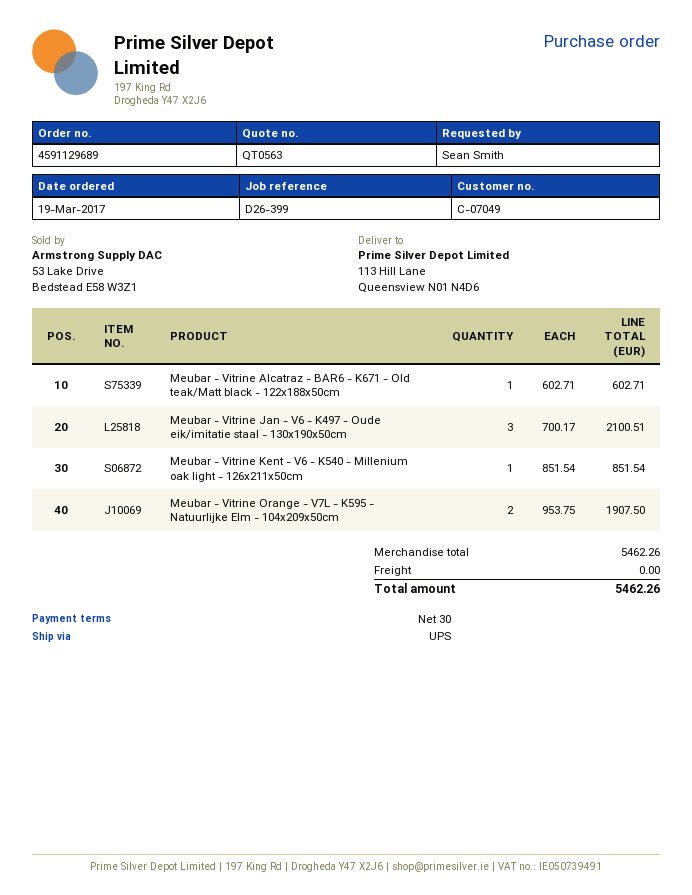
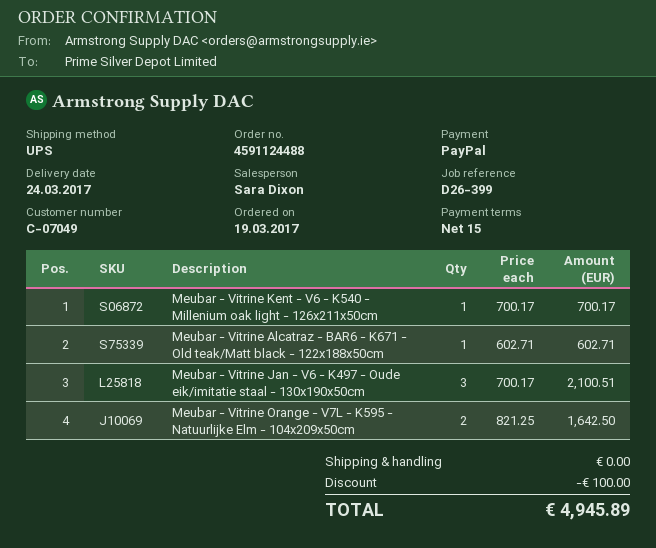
order number: 4591129689 -> 4591124488
payment terms: 30 days -> 15 days
Meubar - Vitrine Kent - V6 - K540 - Millenium oak light - 126x211x50cm: 1 x 851.54 = 851.54 -> 1 x 700.17 = 700.17
Meubar - Vitrine Orange - V7L - K595 - Natuurlijke Elm - 104x209x50cm: 2 x 953.75 = 1907.50 -> 2 x 821.25 = 1642.50
discount: none -> 100.00
total: 5462.26 -> 4945.89

